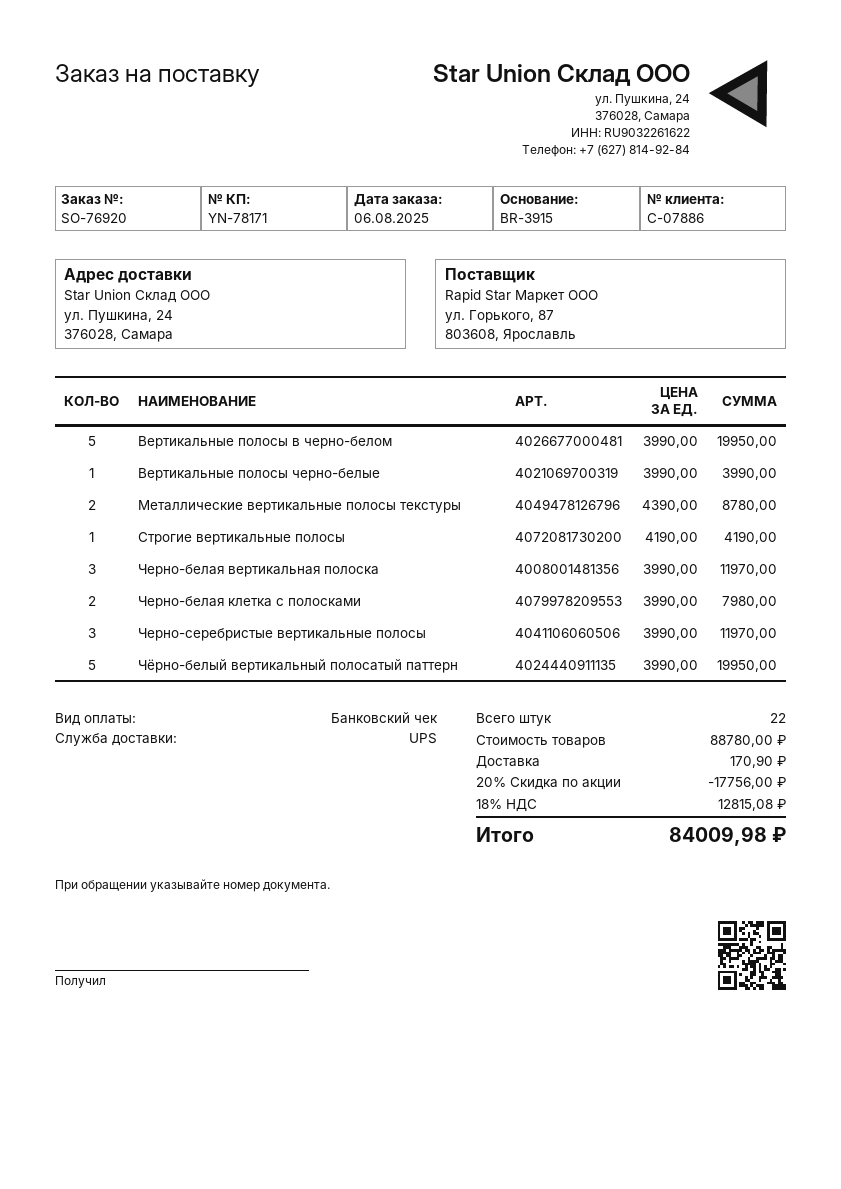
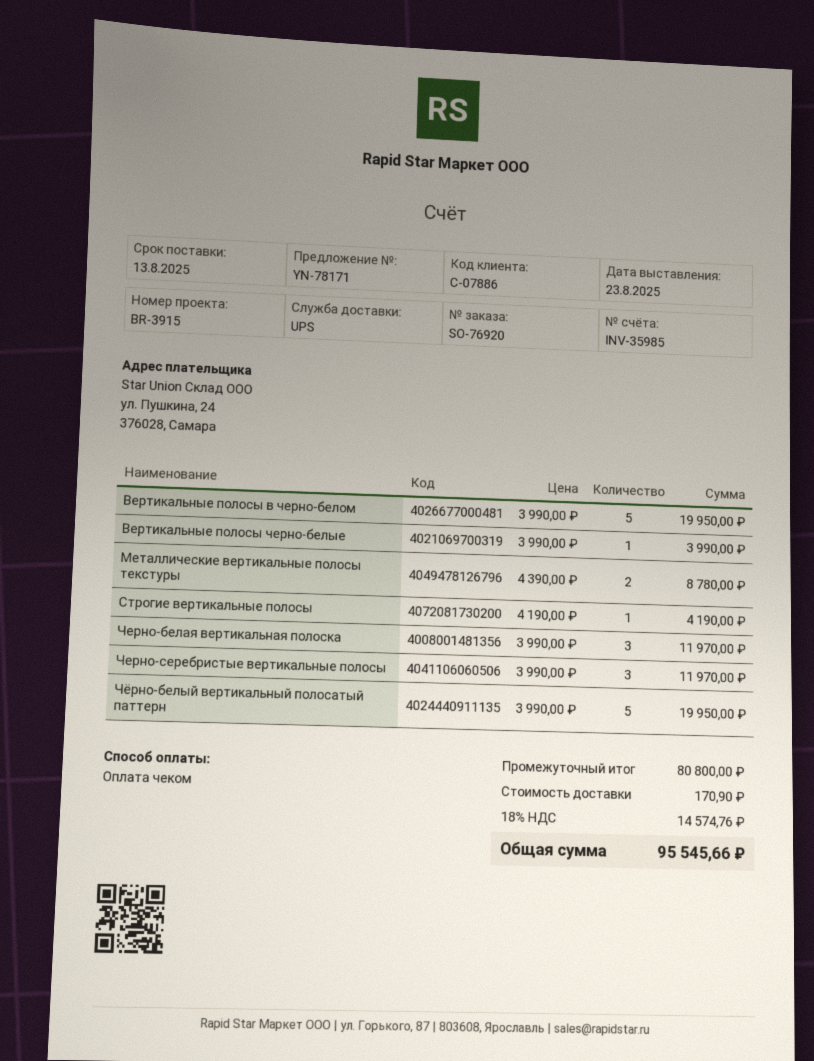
Черно-белая клетка с полосками: 2 x 3990.00 = 7980.00 -> none
subtotal: 88780.00 -> 80800.00
discount: 20% = 17756.00 -> none
tax: 18% = 12815.08 -> 18% = 14574.76
total: 84009.98 -> 95545.66

